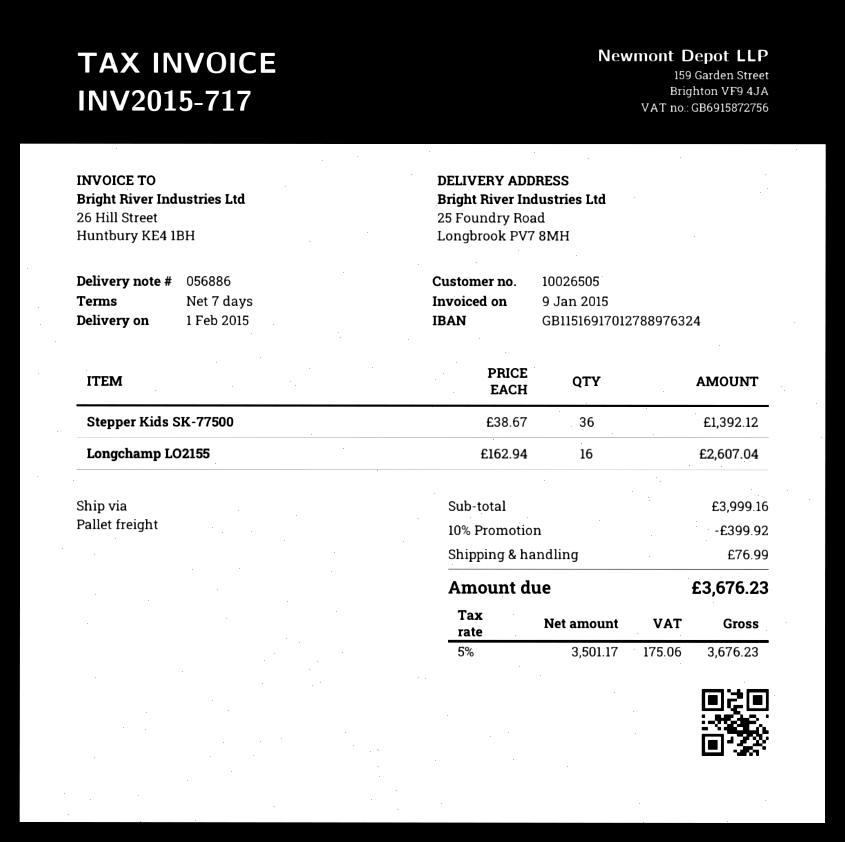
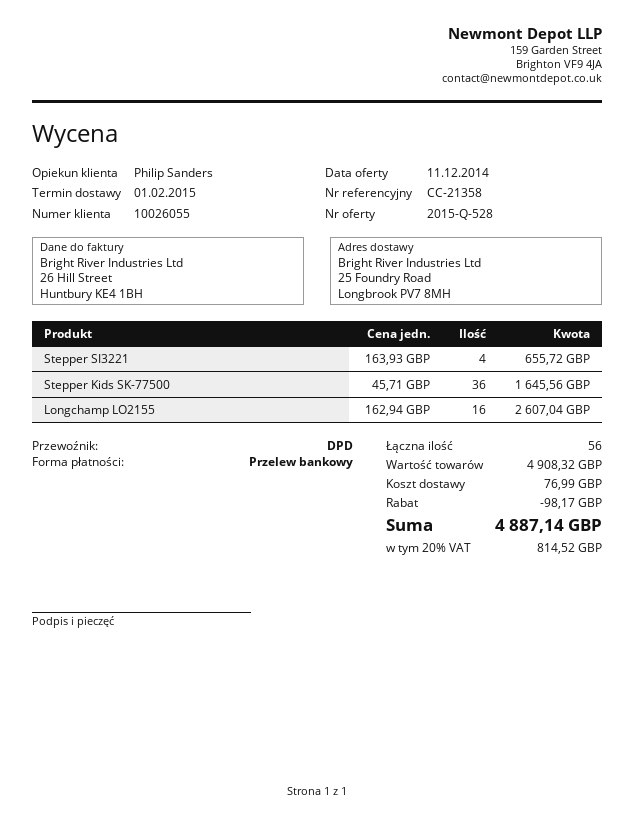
customer number: 10026505 -> 10026055
shipping method: pallet freight -> DPD
Stepper Kids SK-77500: 36 x 38.67 = 1392.12 -> 36 x 45.71 = 1645.56
Stepper SI3221: none -> 4 x 163.93 = 655.72
subtotal: 3999.16 -> 4908.32
discount: 399.92 -> 98.17
tax: 5% = 175.06 -> 20% = 814.52
total: 3676.23 -> 4887.14

